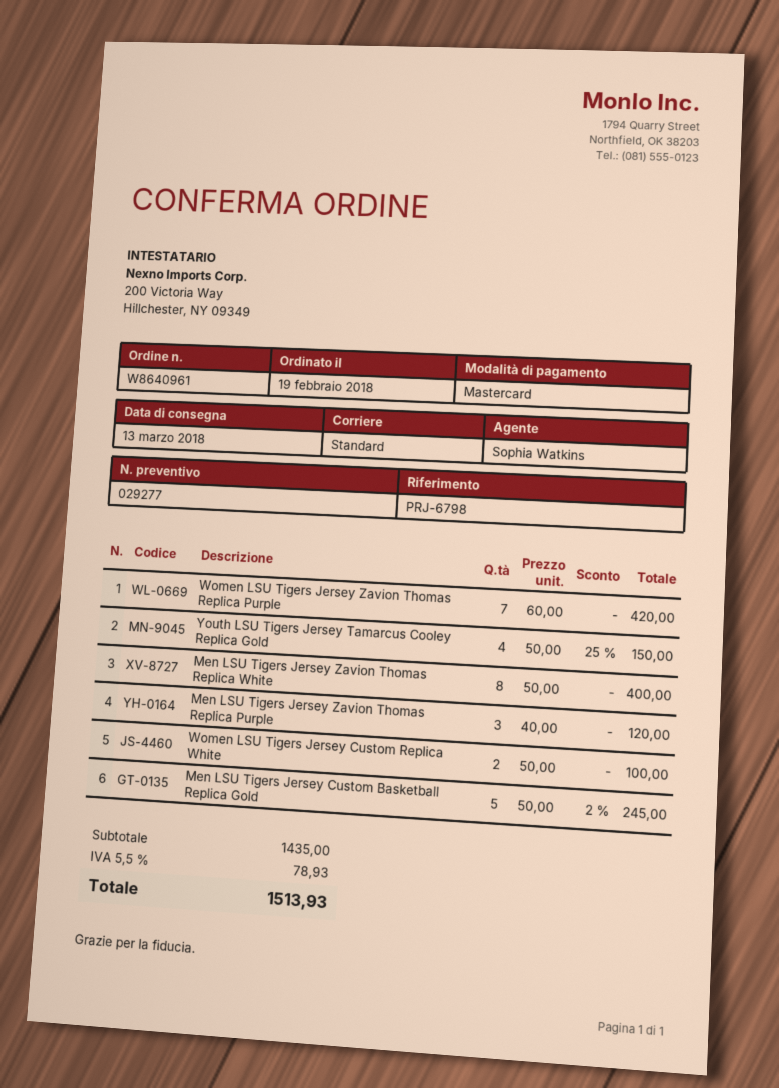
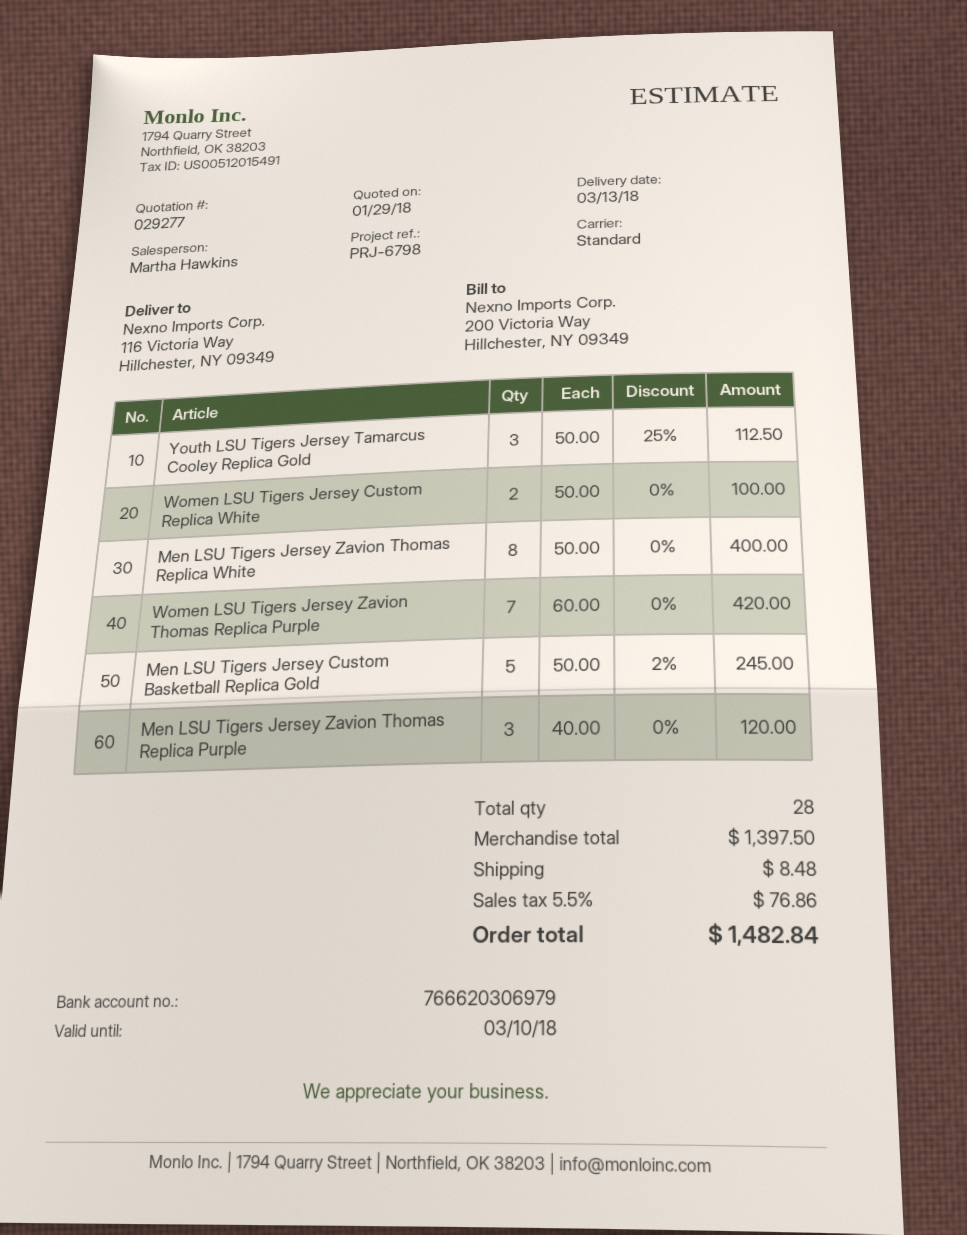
sales rep: Sophia Watkins -> Martha Hawkins
Youth LSU Tigers Jersey Tamarcus Cooley Replica Gold: 4 x 50.00 - 25% = 150.00 -> 3 x 50.00 - 25% = 112.50
subtotal: 1435.00 -> 1397.50
shipping: none -> 8.48
tax: 5.5% = 78.93 -> 5.5% = 76.86
total: 1513.93 -> 1482.84

